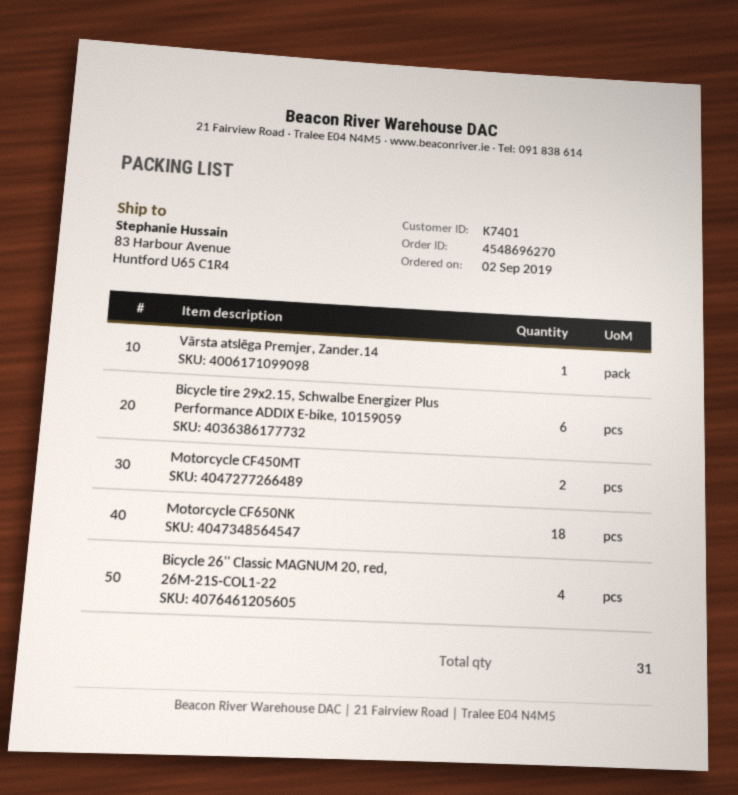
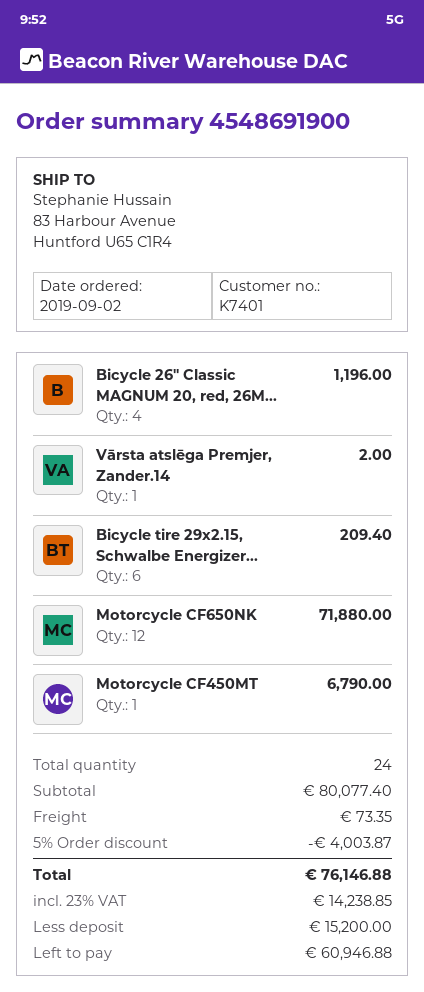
order number: 4548696270 -> 4548691900
Motorcycle CF450MT: 2 -> 1
Motorcycle CF650NK: 18 -> 12
total quantity: 31 -> 24

